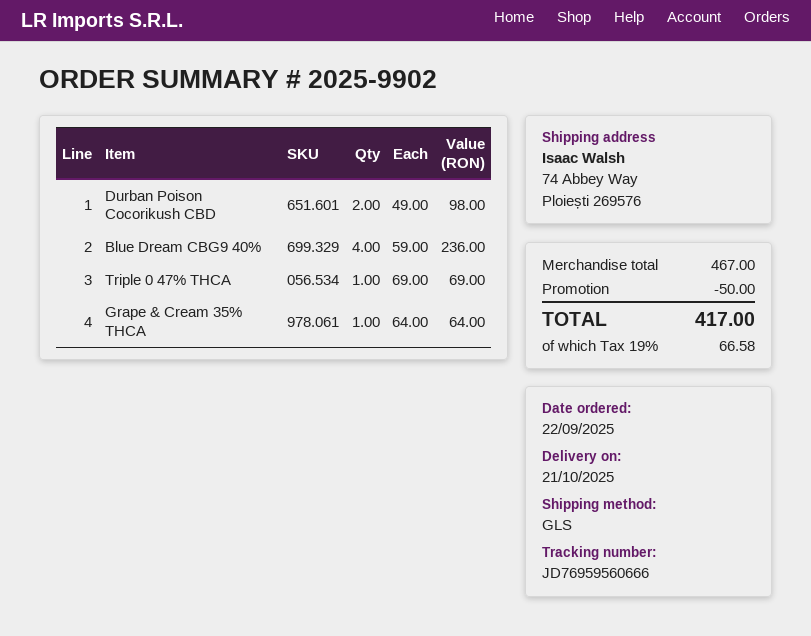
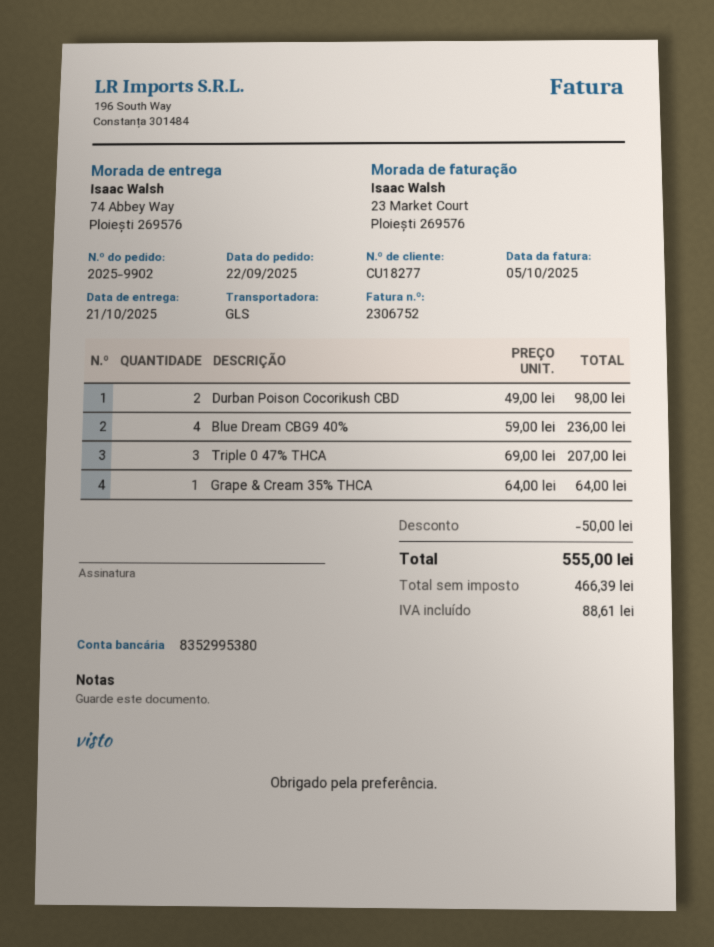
Triple 0 47% THCA: 1 x 69.00 = 69.00 -> 3 x 69.00 = 207.00
tax: 66.58 -> 88.61
total: 417.00 -> 555.00

